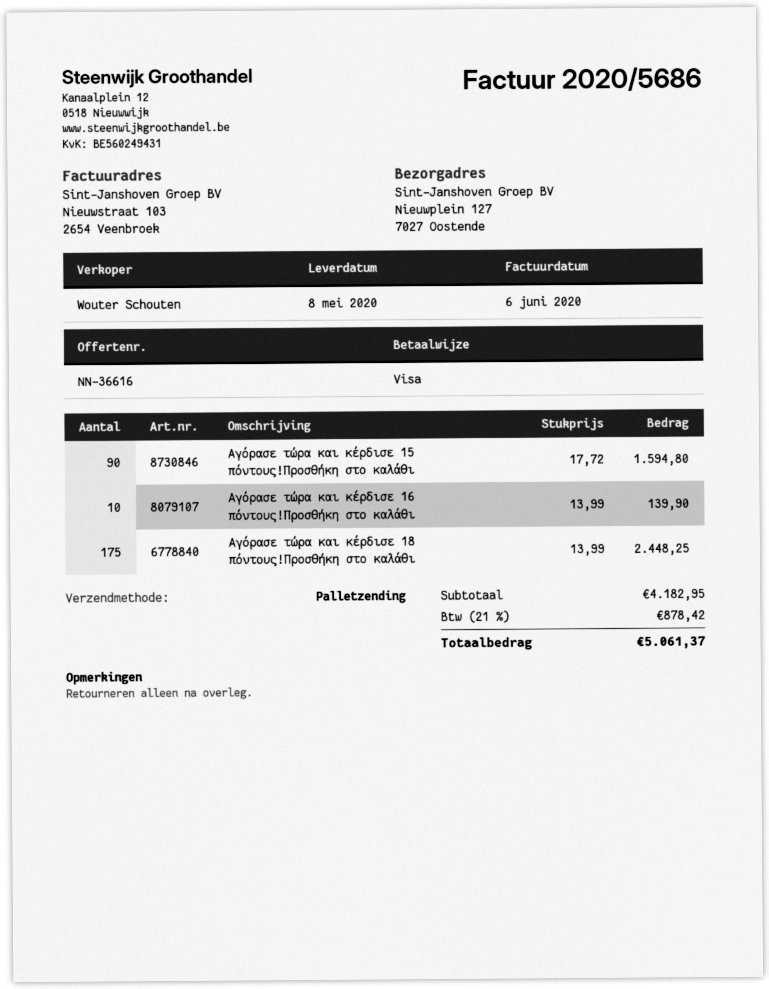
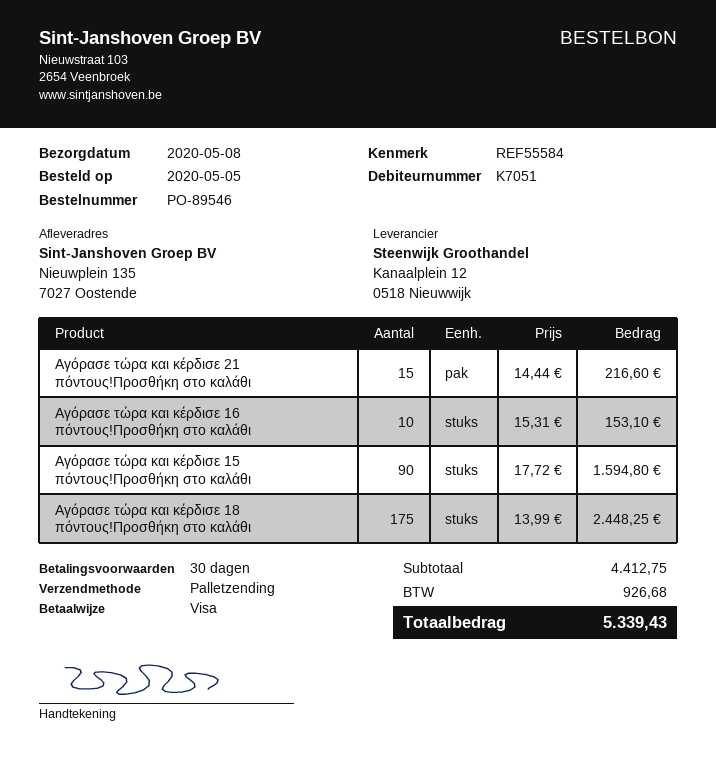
ship to: Nieuwplein 127, 7027 Oostende -> Nieuwplein 135, 7027 Oostende
Αγόρασε τώρα και κέρδισε 16 πόντους!Προσθήκη στο καλάθι: 10 x 13.99 = 139.90 -> 10 x 15.31 = 153.10
Αγόρασε τώρα και κέρδισε 21 πόντους!Προσθήκη στο καλάθι: none -> 15 x 14.44 = 216.60
subtotal: 4182.95 -> 4412.75
tax: 878.42 -> 926.68
total: 5061.37 -> 5339.43

